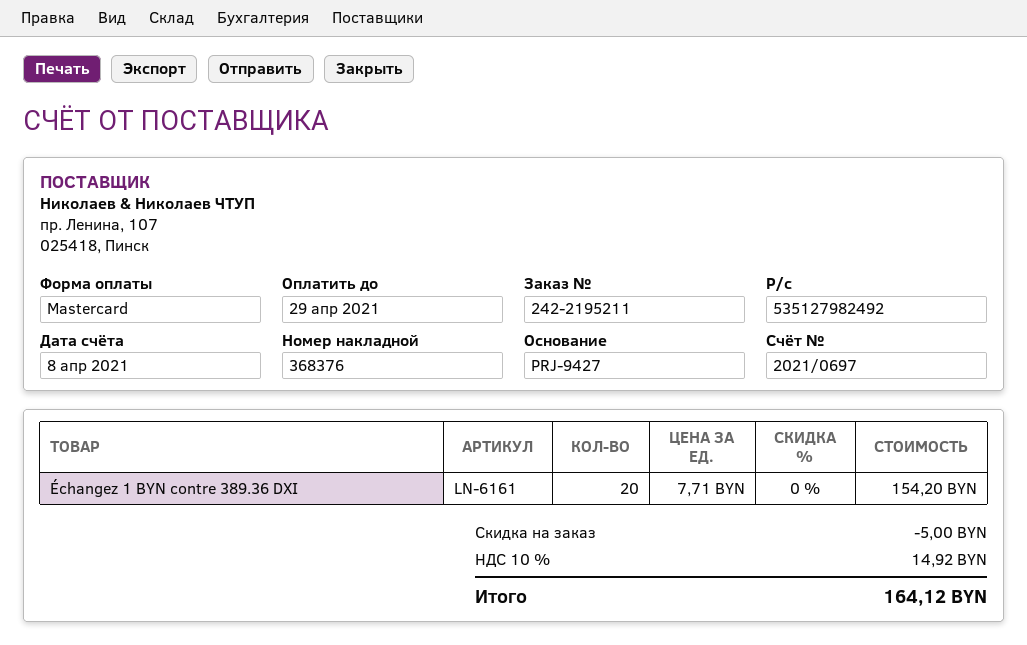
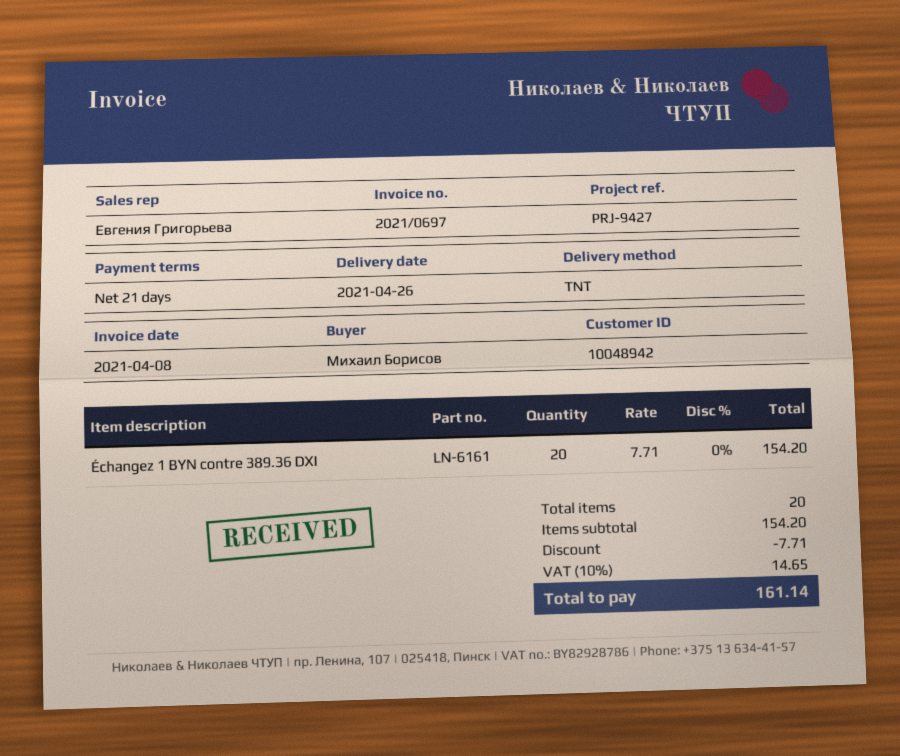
discount: 5.00 -> 7.71
tax: 10% = 14.92 -> 10% = 14.65
total: 164.12 -> 161.14

